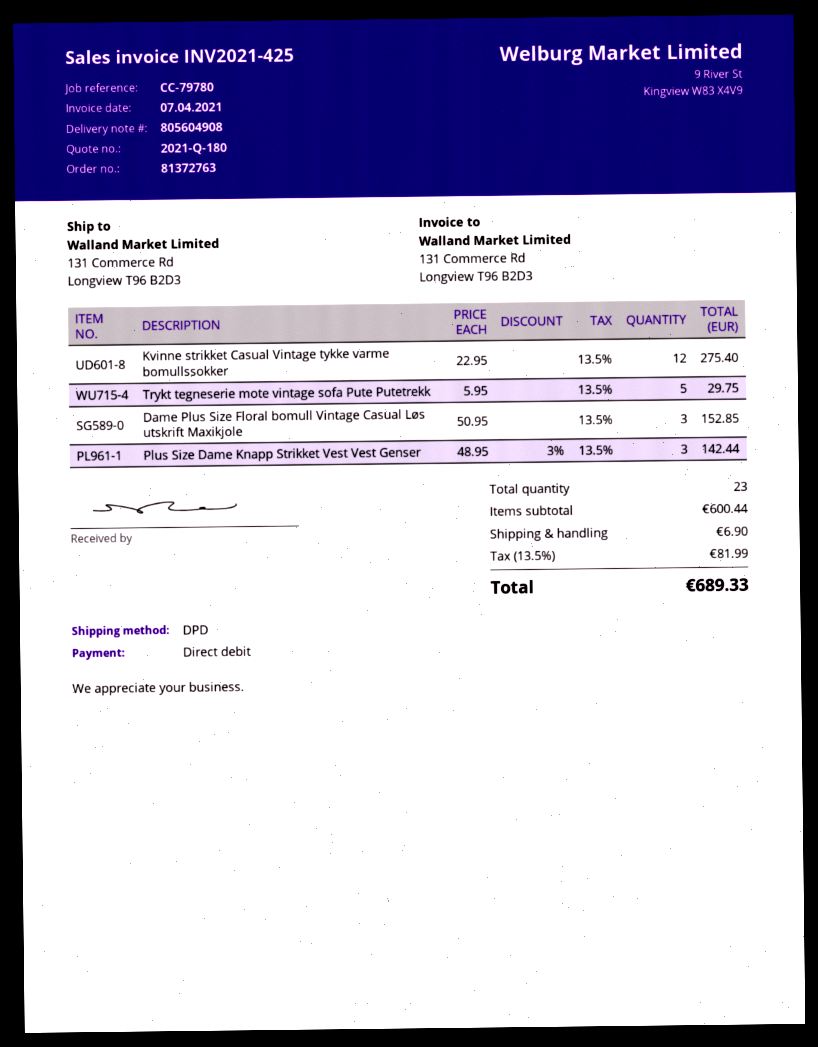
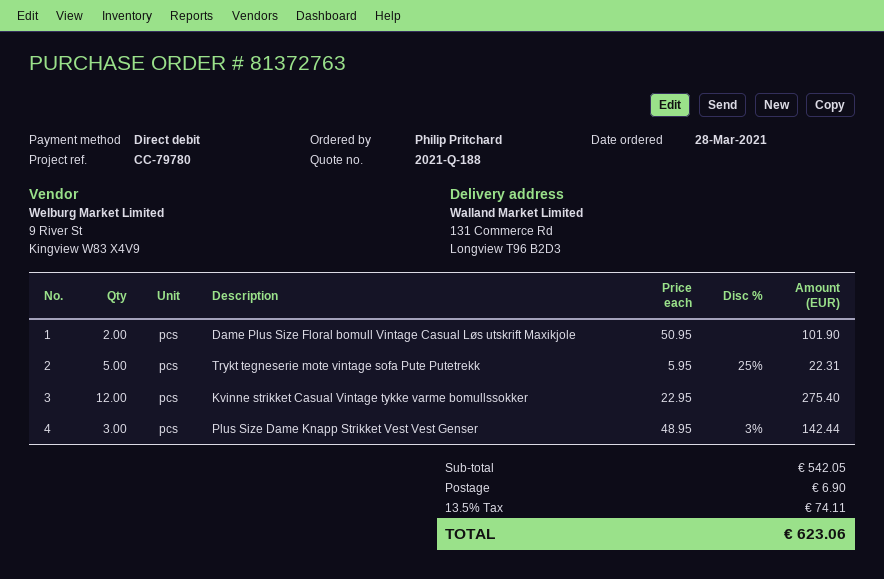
quote number: 2021-Q-180 -> 2021-Q-188
Trykt tegneserie mote vintage sofa Pute Putetrekk: 5 x 5.95 = 29.75 -> 5 x 5.95 - 25% = 22.31
Dame Plus Size Floral bomull Vintage Casual Løs utskrift Maxikjole: 3 x 50.95 = 152.85 -> 2 x 50.95 = 101.90
subtotal: 600.44 -> 542.05
tax: 13.5% = 81.99 -> 13.5% = 74.11
total: 689.33 -> 623.06

